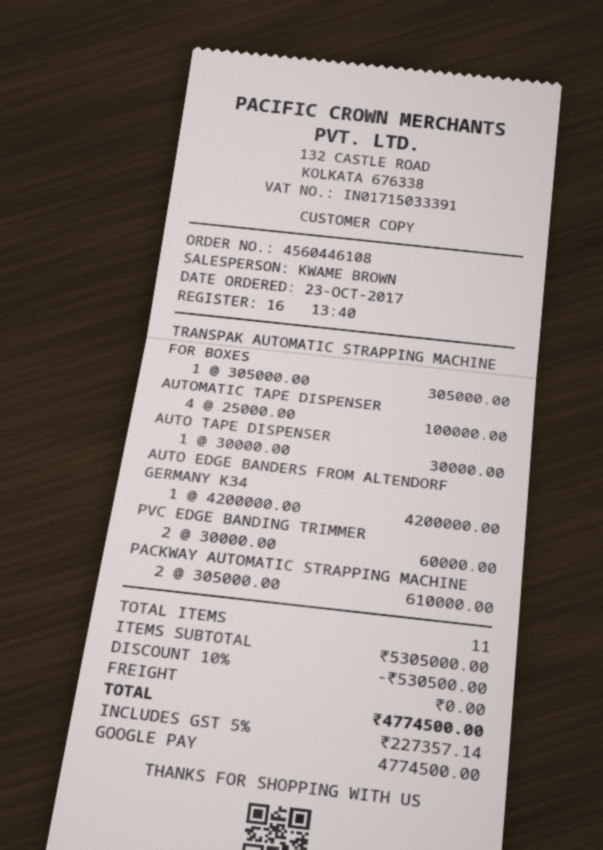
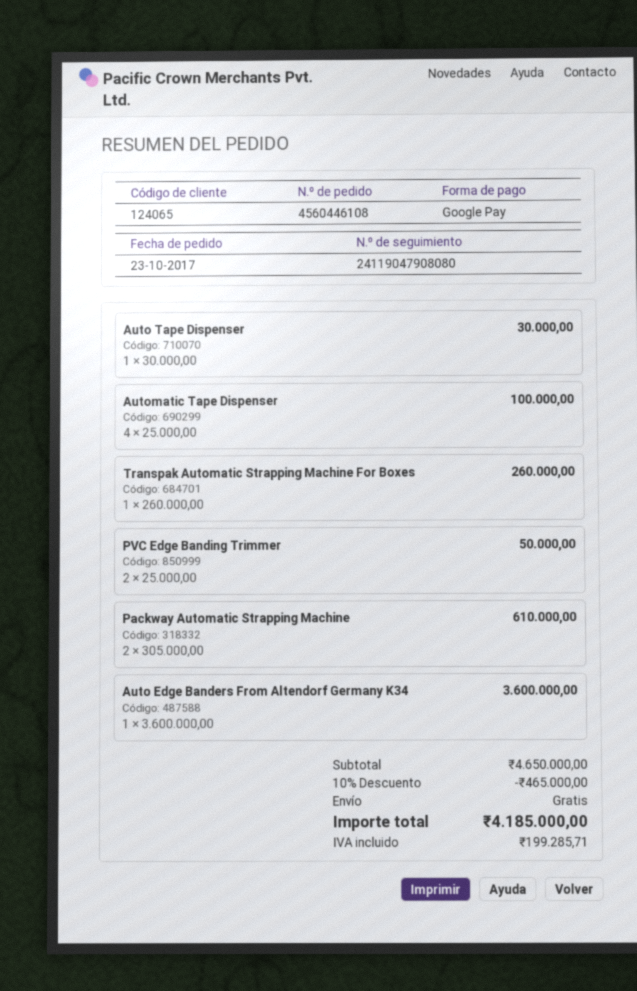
TRANSPAK AUTOMATIC STRAPPING MACHINE FOR BOXES: 1 x 305000.00 = 305000.00 -> 1 x 260000.00 = 260000.00
AUTO EDGE BANDERS FROM ALTENDORF GERMANY K34: 1 x 4200000.00 = 4200000.00 -> 1 x 3600000.00 = 3600000.00
PVC EDGE BANDING TRIMMER: 2 x 30000.00 = 60000.00 -> 2 x 25000.00 = 50000.00
subtotal: 5305000.00 -> 4650000.00
discount: 10% = 530500.00 -> 10% = 465000.00
tax: 227357.14 -> 199285.71
total: 4774500.00 -> 4185000.00

